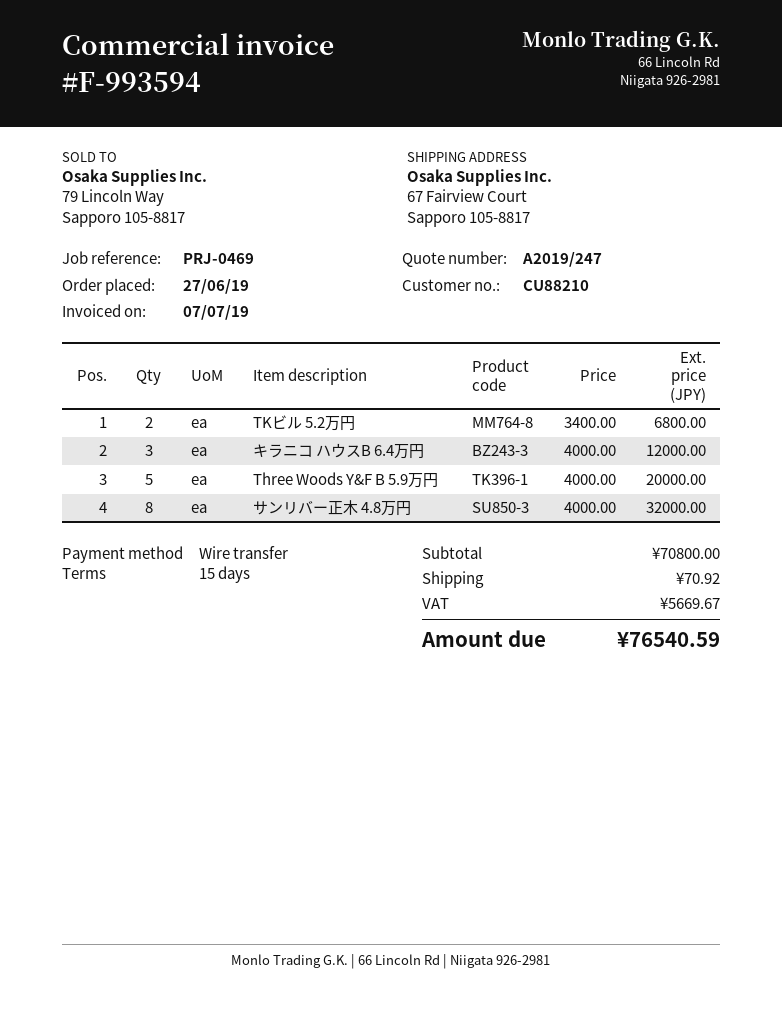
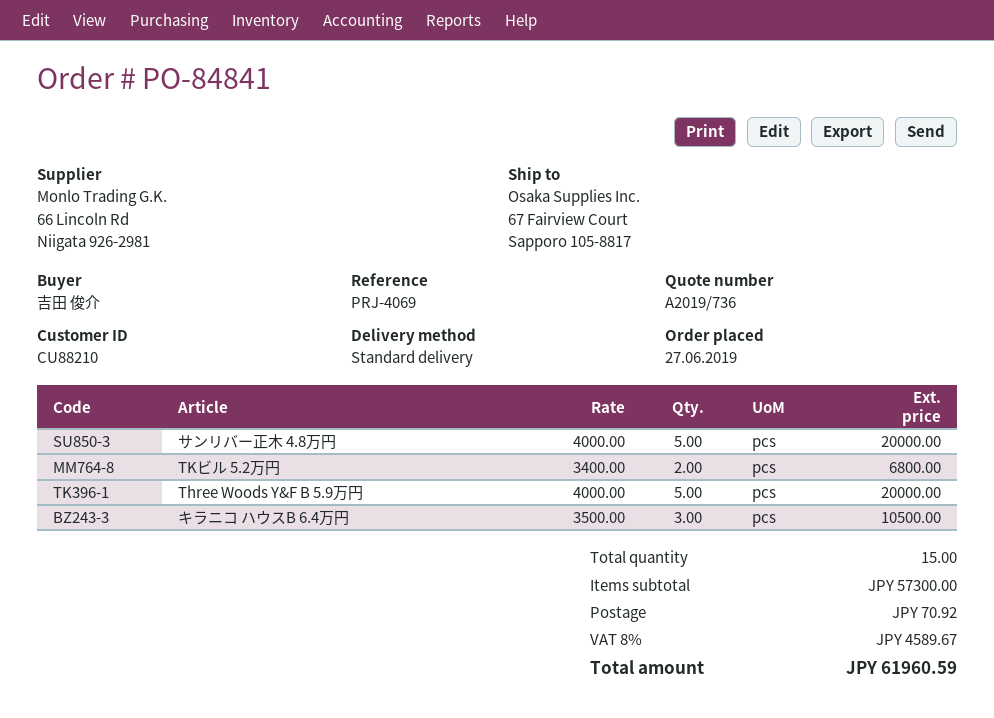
quote number: A2019/247 -> A2019/736
reference: PRJ-0469 -> PRJ-4069
キラニコ ハウスB 6.4万円: 3 x 4000.00 = 12000.00 -> 3 x 3500.00 = 10500.00
サンリバー正木 4.8万円: 8 x 4000.00 = 32000.00 -> 5 x 4000.00 = 20000.00
subtotal: 70800.00 -> 57300.00
tax: 5669.67 -> 4589.67
total: 76540.59 -> 61960.59

